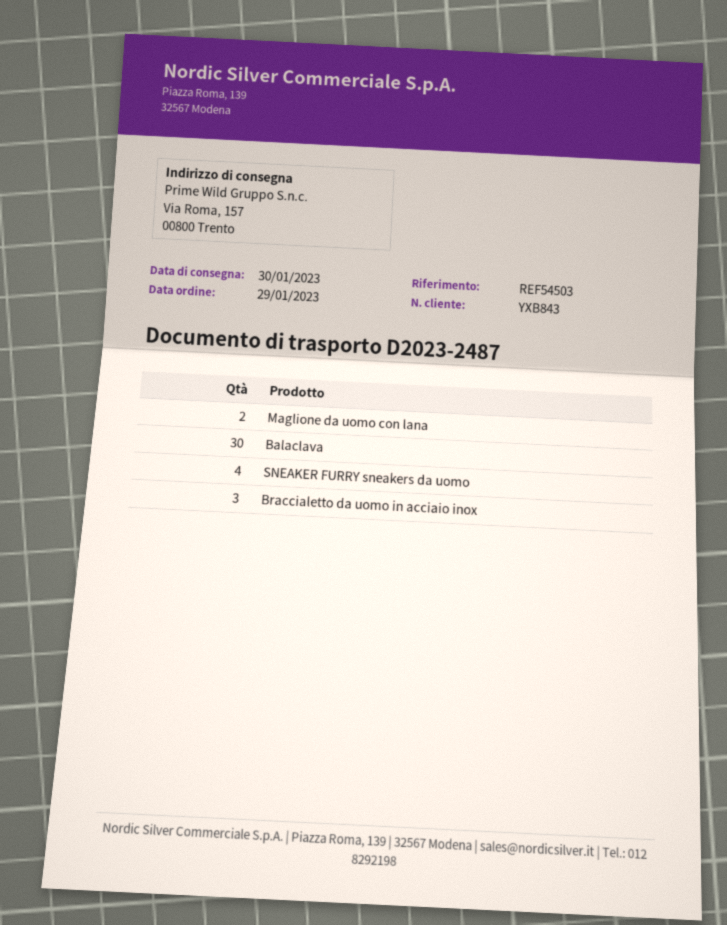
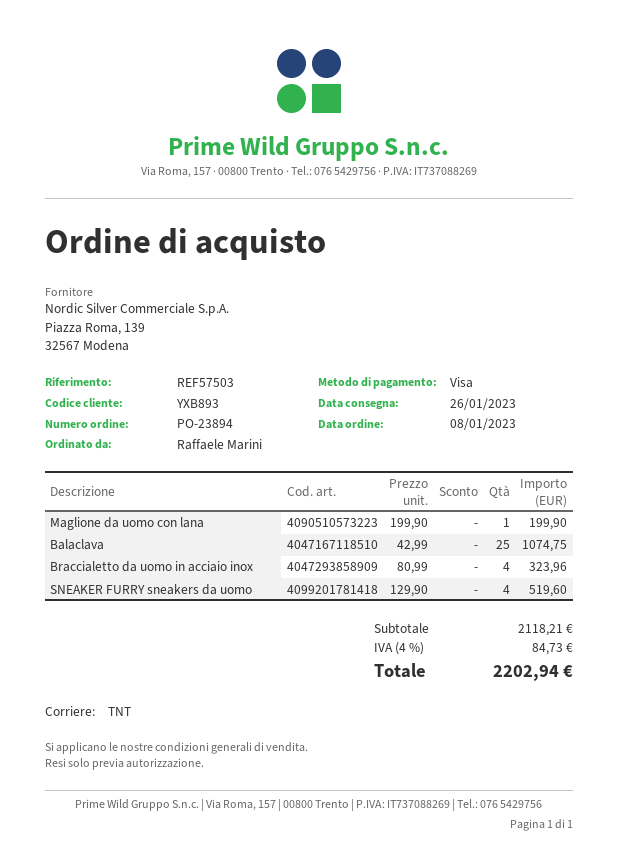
order date: 2023-01-29 -> 2023-01-08
delivery date: 2023-01-30 -> 2023-01-26
customer number: YXB843 -> YXB893
reference: REF54503 -> REF57503
Maglione da uomo con lana: 2 -> 1
Balaclava: 30 -> 25
Braccialetto da uomo in acciaio inox: 3 -> 4

